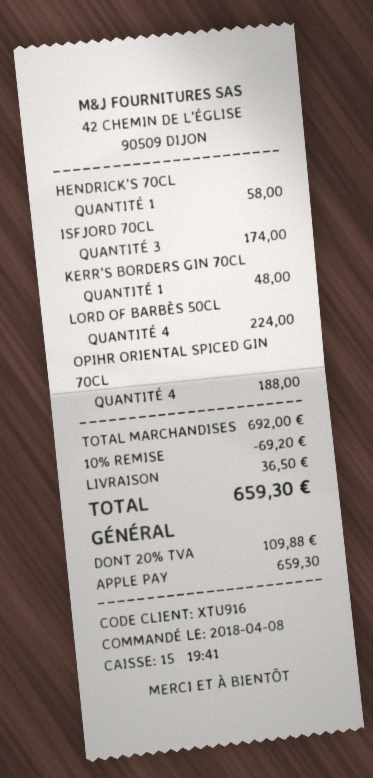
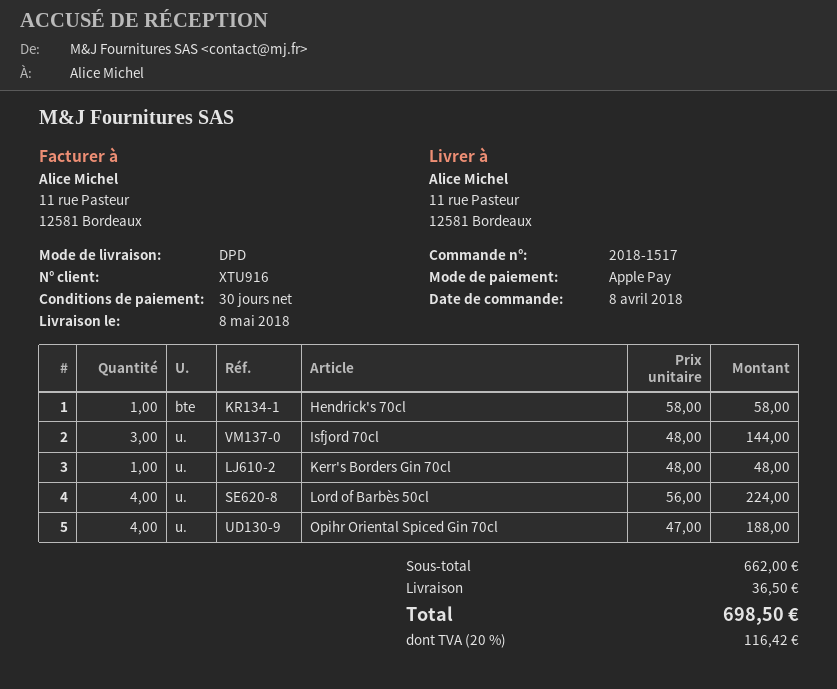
ISFJORD 70CL: 3 for 174.00 -> 3 for 144.00
subtotal: 692.00 -> 662.00
discount: 10% = 69.20 -> none
tax: 20% = 109.88 -> 20% = 116.42
total: 659.30 -> 698.50

